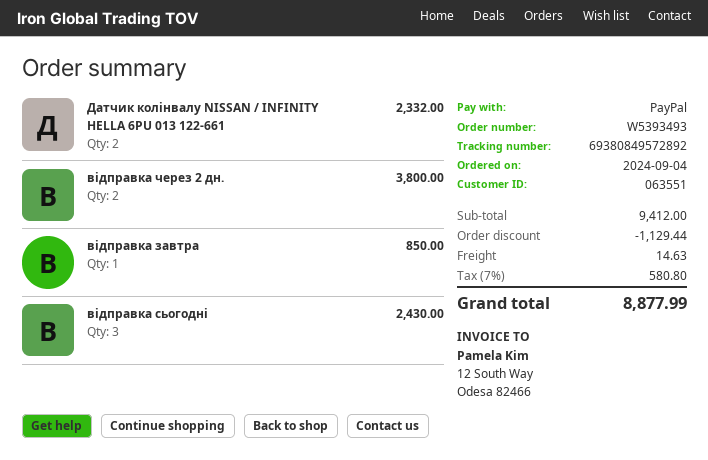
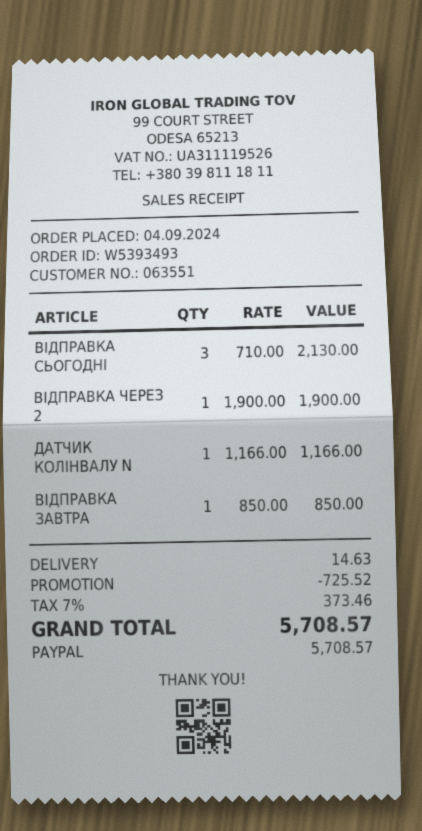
Датчик колінвалу NISSAN / INFINITY HELLA 6PU 013 122-661: 2 for 2332.00 -> 1 for 1166.00
відправка через 2 дн.: 2 for 3800.00 -> 1 for 1900.00
відправка сьогодні: 3 for 2430.00 -> 3 for 2130.00
discount: 1129.44 -> 725.52
tax: 7% = 580.80 -> 7% = 373.46
total: 8877.99 -> 5708.57

